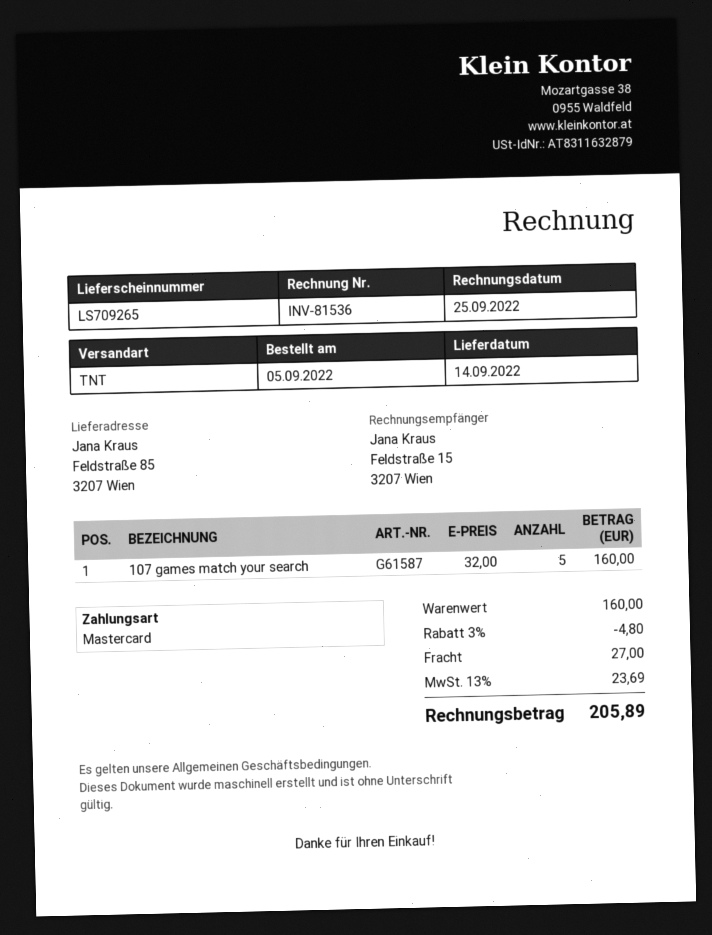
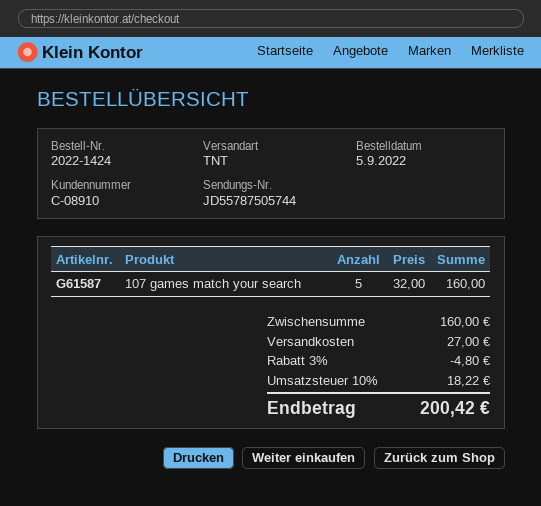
tax: 13% = 23.69 -> 10% = 18.22
total: 205.89 -> 200.42

